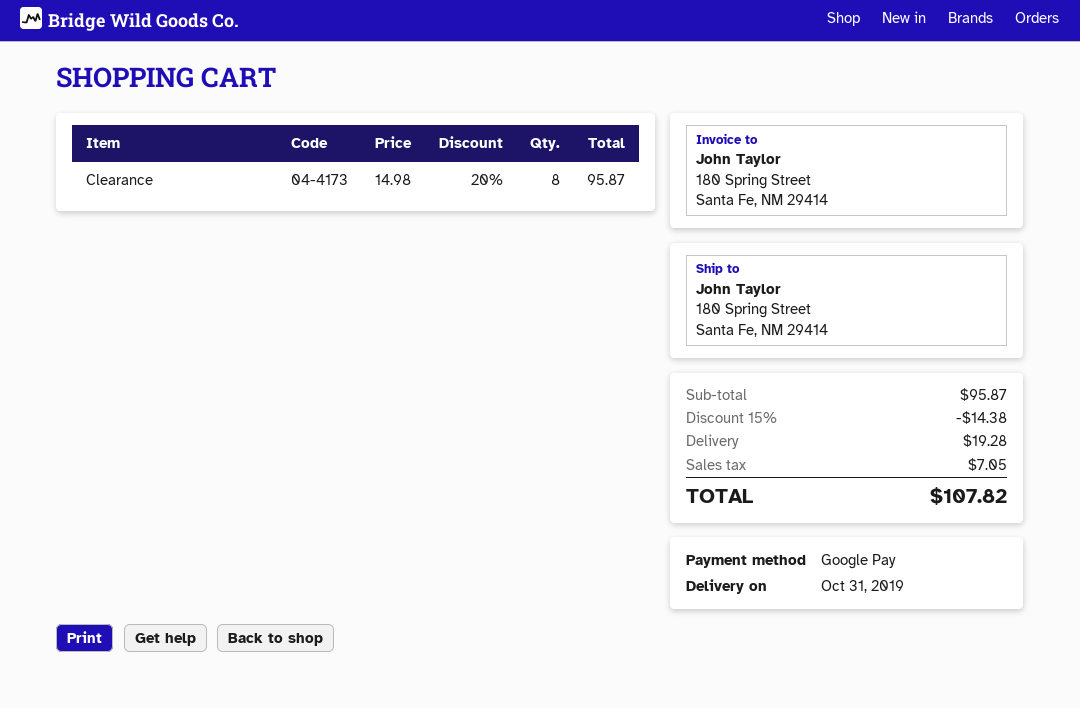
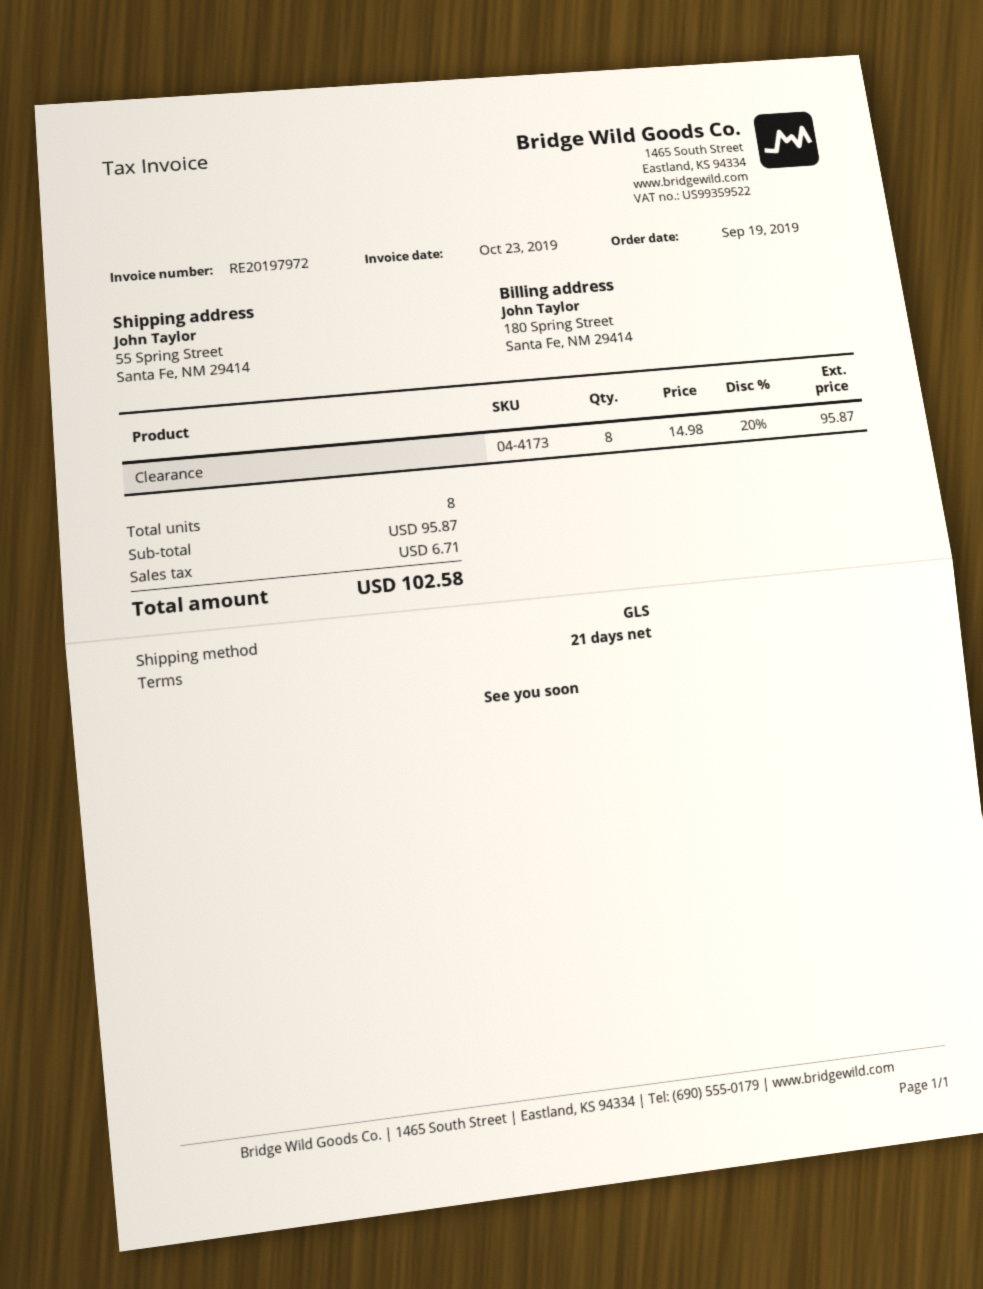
ship to: 180 Spring Street, Santa Fe, NM 29414 -> 55 Spring Street, Santa Fe, NM 29414
discount: 15% = 14.38 -> none
shipping: 19.28 -> none
tax: 7.05 -> 6.71
total: 107.82 -> 102.58

